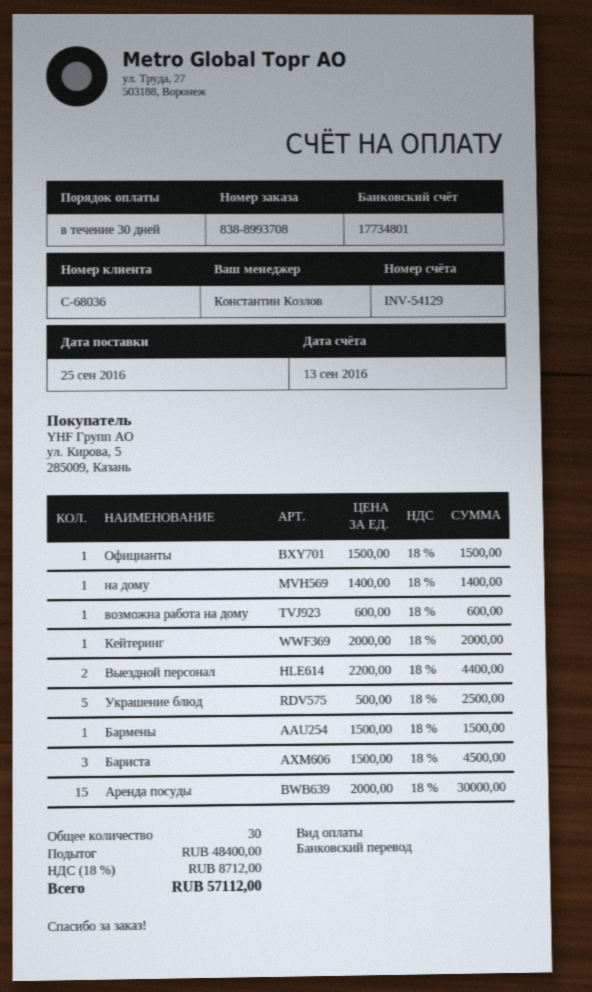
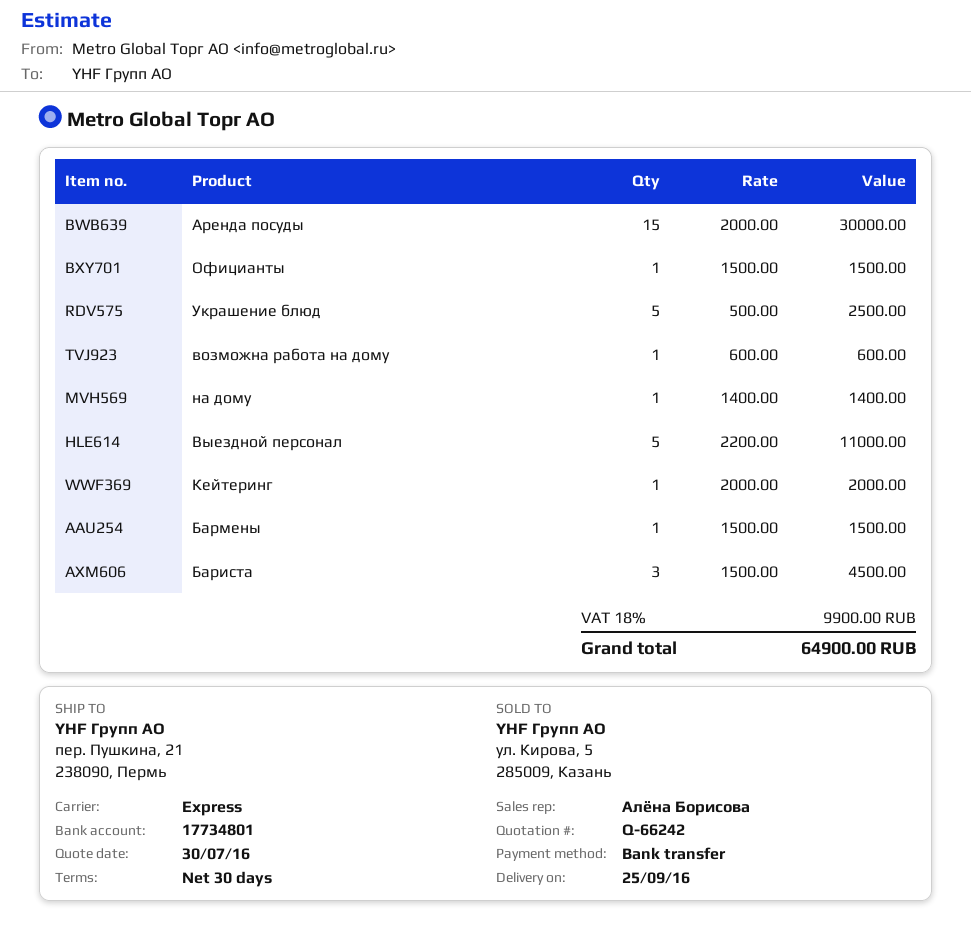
sales rep: Константин Козлов -> Алёна Борисова
Выездной персонал: 2 x 2200.00 = 4400.00 -> 5 x 2200.00 = 11000.00
tax: 18% = 8712.00 -> 18% = 9900.00
total: 57112.00 -> 64900.00

